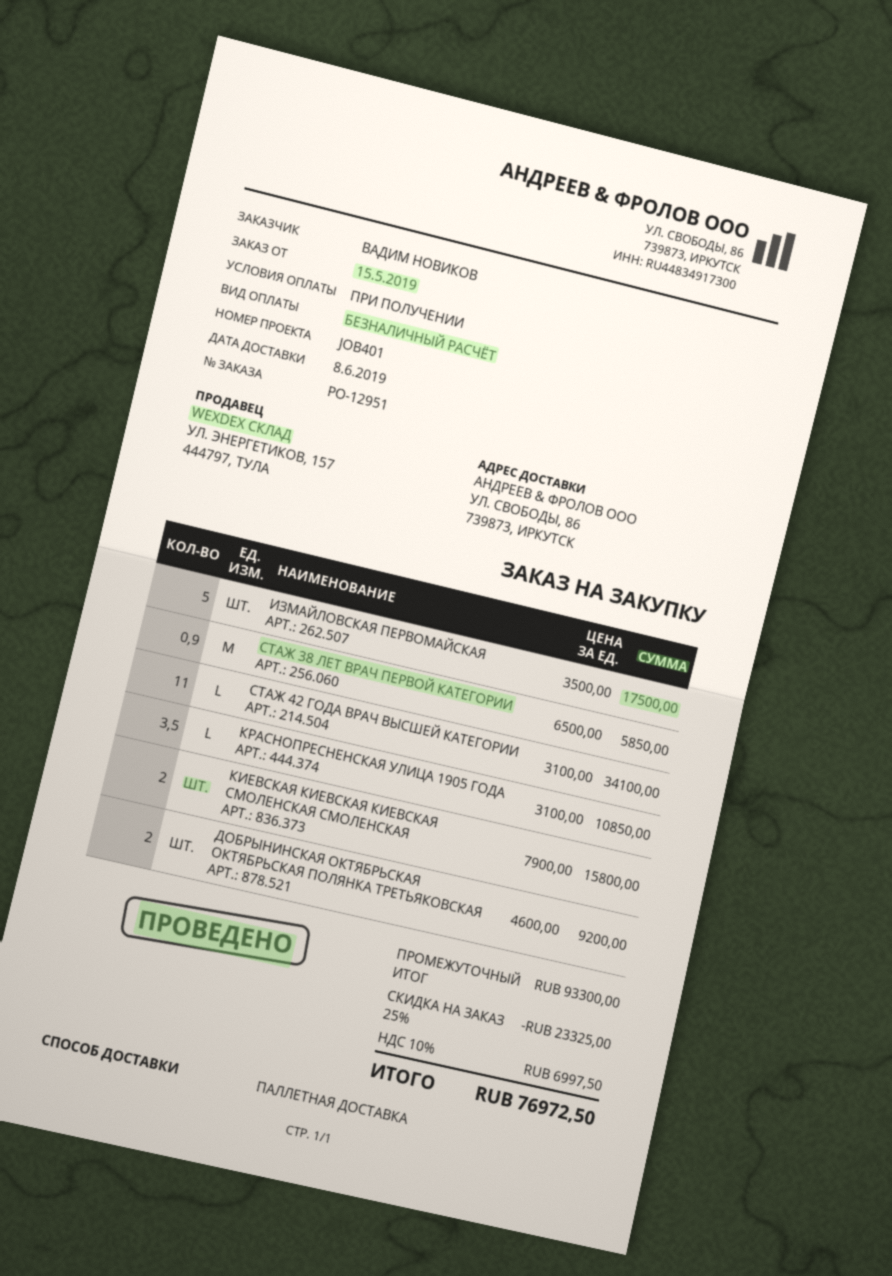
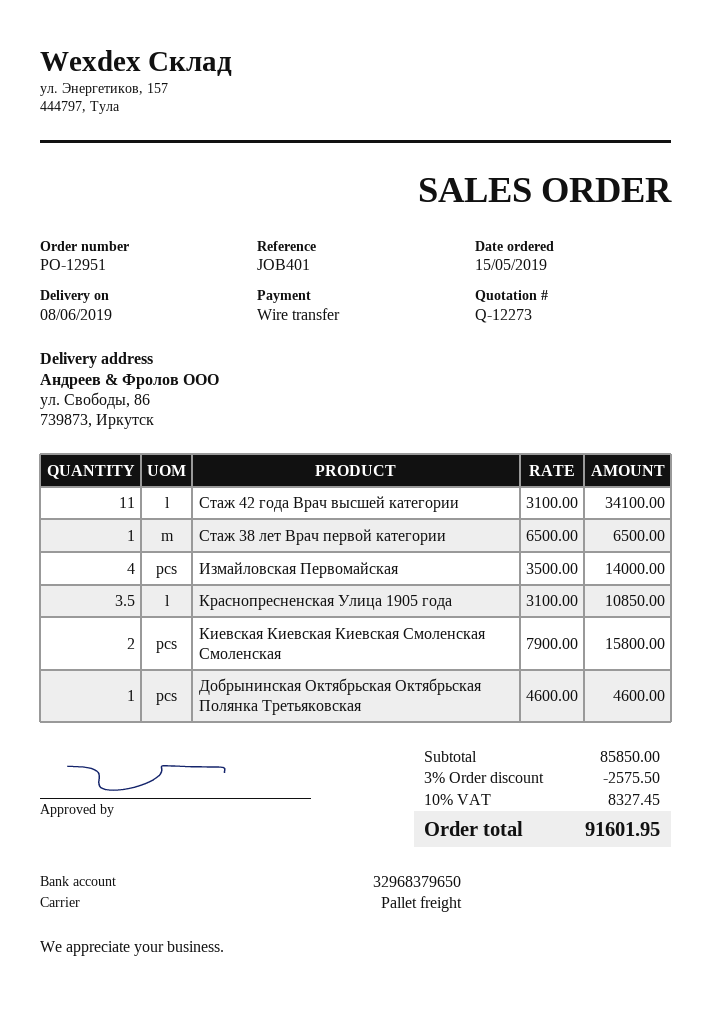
ИЗМАЙЛОВСКАЯ ПЕРВОМАЙСКАЯ: 5 x 3500.00 = 17500.00 -> 4 x 3500.00 = 14000.00
СТАЖ 38 ЛЕТ ВРАЧ ПЕРВОЙ КАТЕГОРИИ: 0.9 x 6500.00 = 5850.00 -> 1 x 6500.00 = 6500.00
ДОБРЫНИНСКАЯ ОКТЯБРЬСКАЯ ОКТЯБРЬСКАЯ ПОЛЯНКА ТРЕТЬЯКОВСКАЯ: 2 x 4600.00 = 9200.00 -> 1 x 4600.00 = 4600.00
subtotal: 93300.00 -> 85850.00
discount: 25% = 23325.00 -> 3% = 2575.50
tax: 10% = 6997.50 -> 10% = 8327.45
total: 76972.50 -> 91601.95

